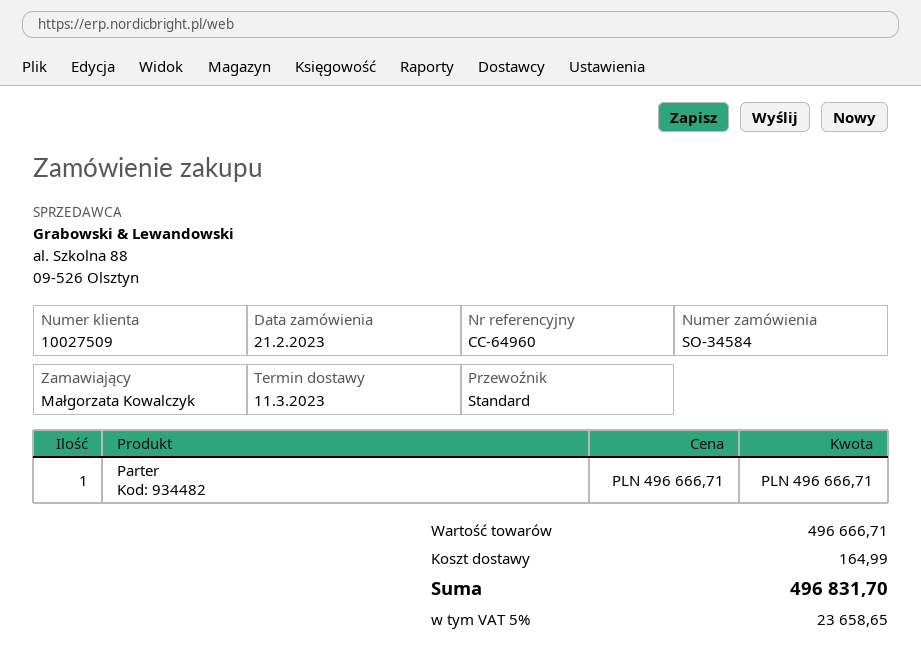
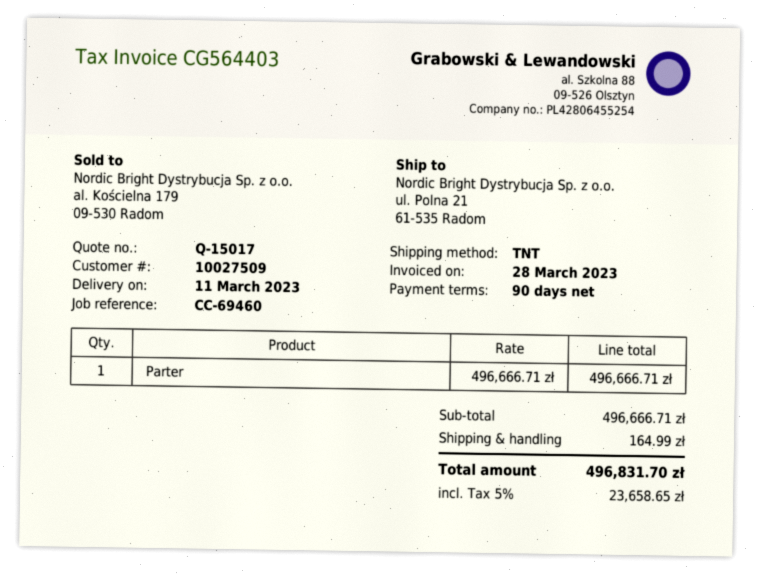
reference: CC-64960 -> CC-69460
shipping method: standard -> TNT

